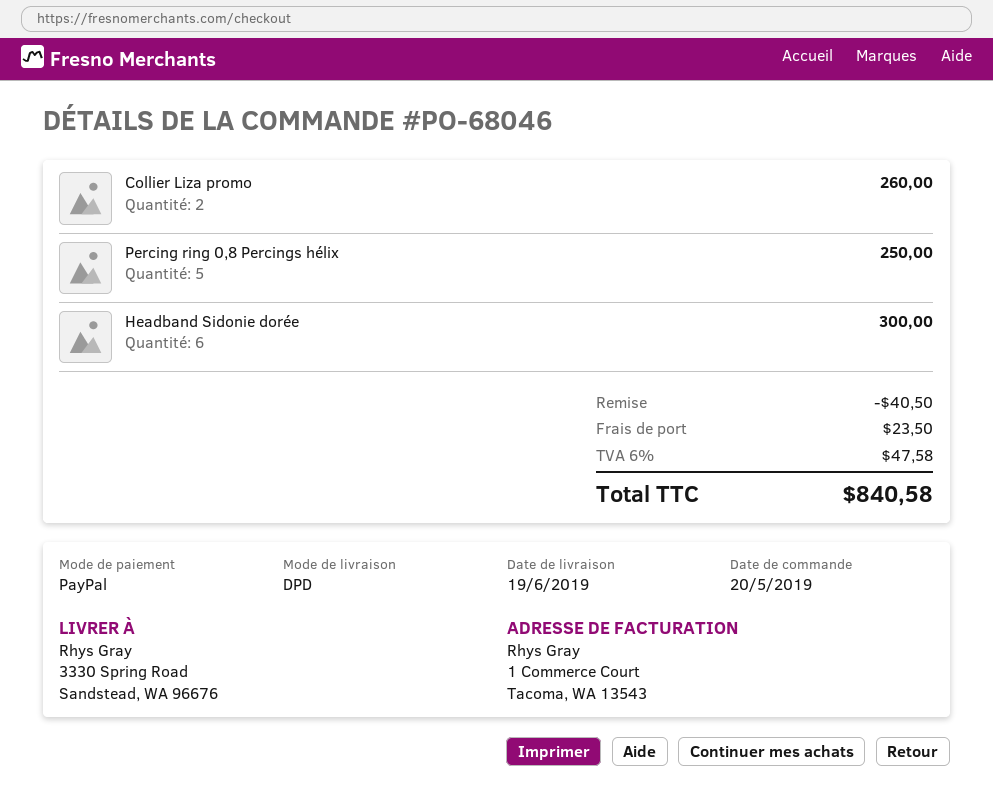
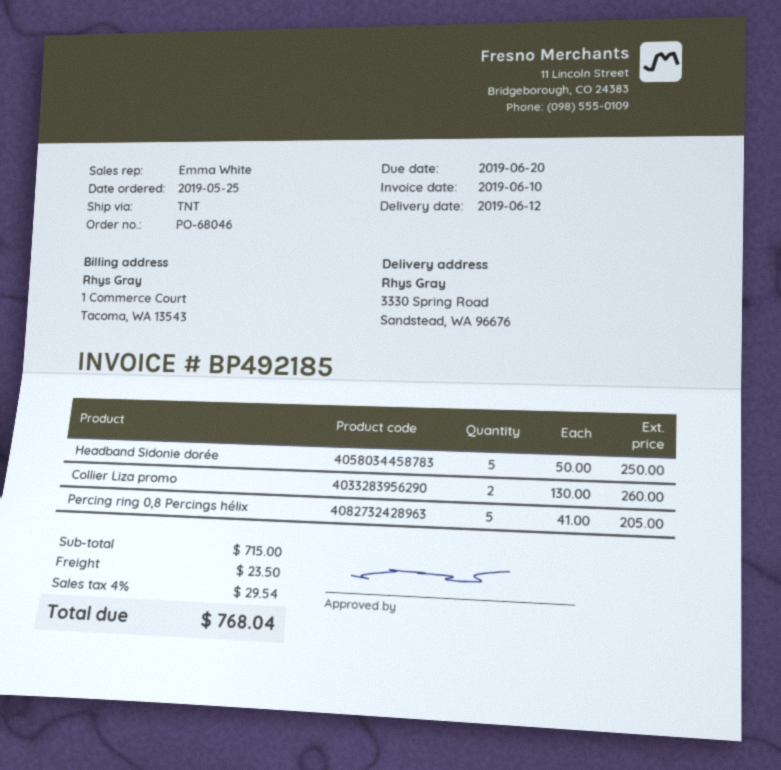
order date: 2019-05-20 -> 2019-05-25
delivery date: 2019-06-19 -> 2019-06-12
shipping method: DPD -> TNT
Percing ring 0,8 Percings hélix: 5 for 250.00 -> 5 for 205.00
Headband Sidonie dorée: 6 for 300.00 -> 5 for 250.00
discount: 40.50 -> none
tax: 6% = 47.58 -> 4% = 29.54
total: 840.58 -> 768.04

